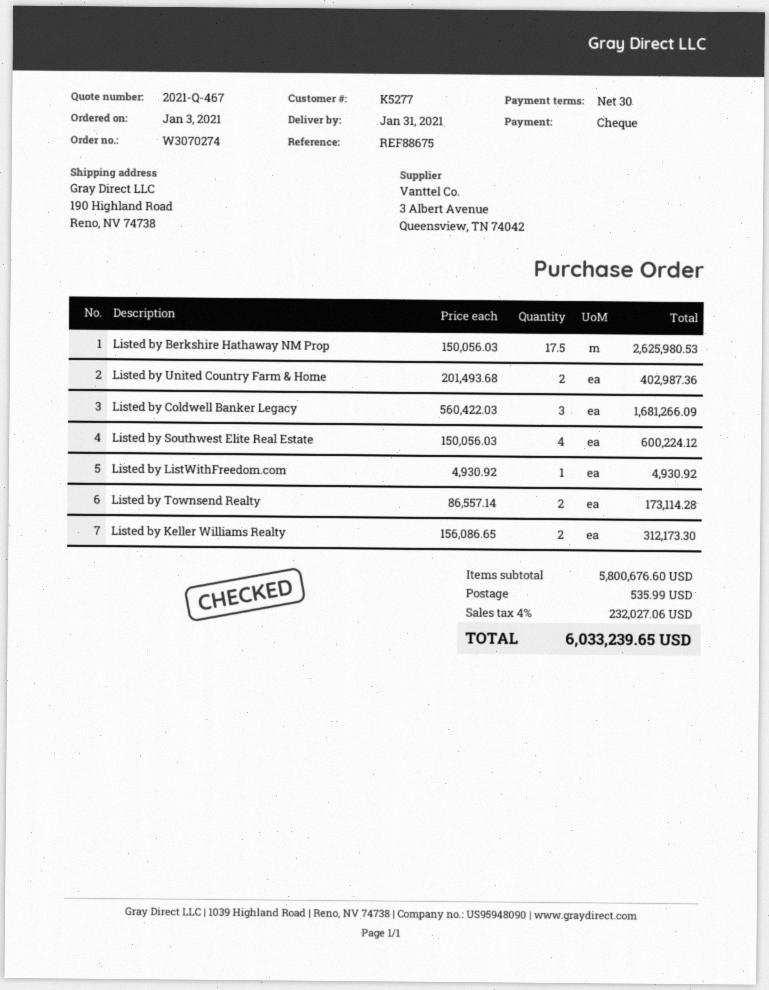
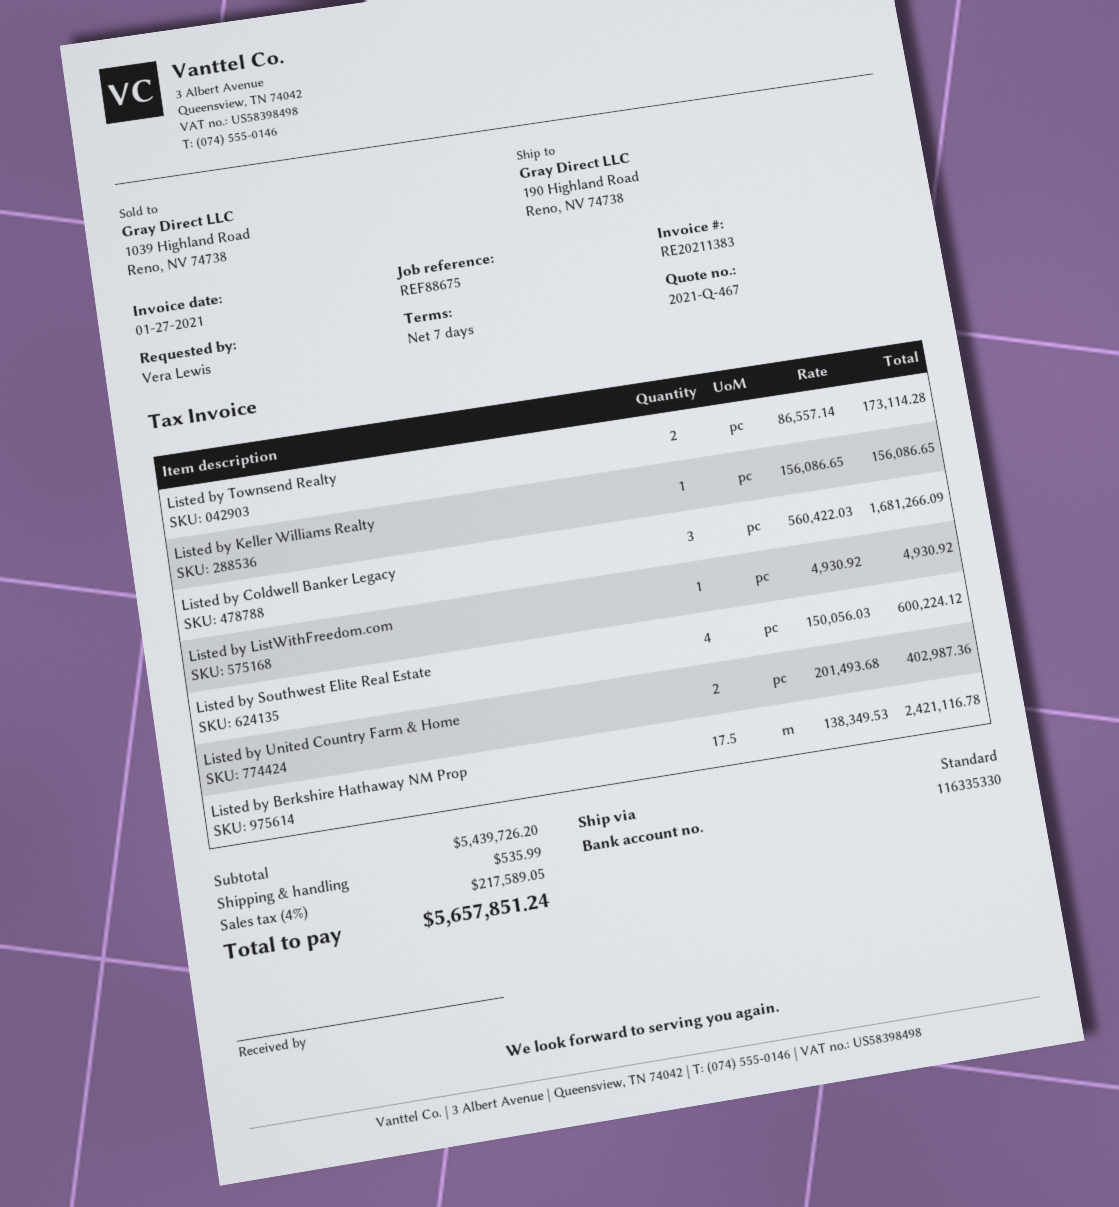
payment terms: 30 days -> 7 days
Listed by Berkshire Hathaway NM Prop: 17.5 x 150056.03 = 2625980.53 -> 17.5 x 138349.53 = 2421116.78
Listed by Keller Williams Realty: 2 x 156086.65 = 312173.30 -> 1 x 156086.65 = 156086.65
subtotal: 5800676.60 -> 5439726.20
tax: 4% = 232027.06 -> 4% = 217589.05
total: 6033239.65 -> 5657851.24

